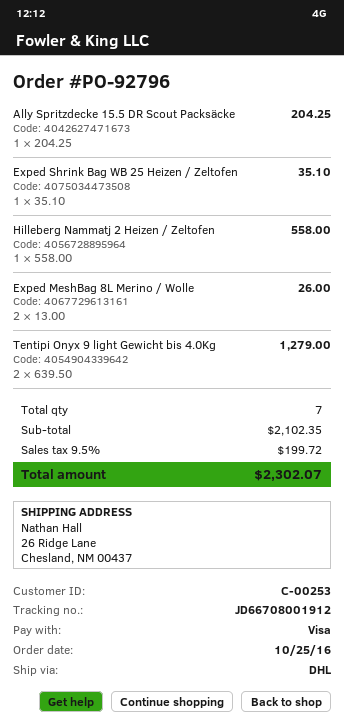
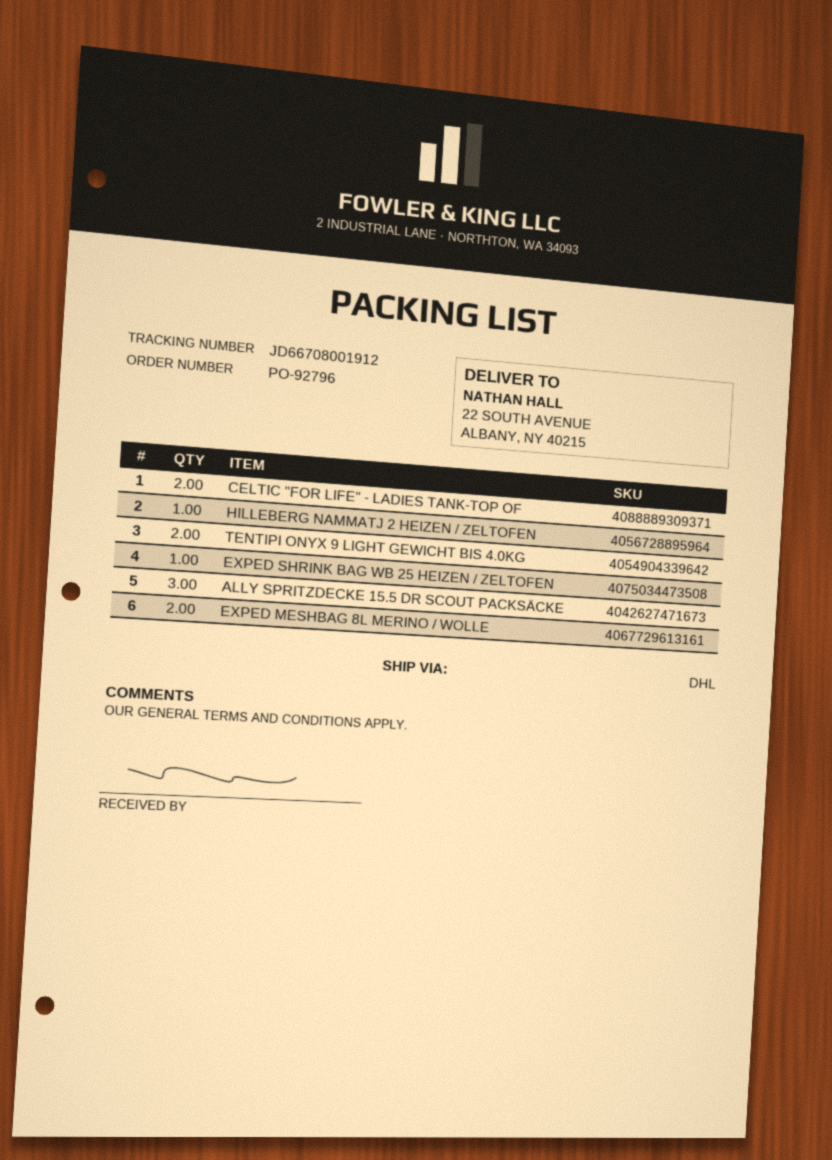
ship to: 26 Ridge Lane, Chesland, NM 00437 -> 22 SOUTH AVENUE, ALBANY, NY 40215
Ally Spritzdecke 15.5 DR Scout Packsäcke: 1 -> 3
CELTIC "FOR LIFE" - LADIES TANK-TOP OF: none -> 2

